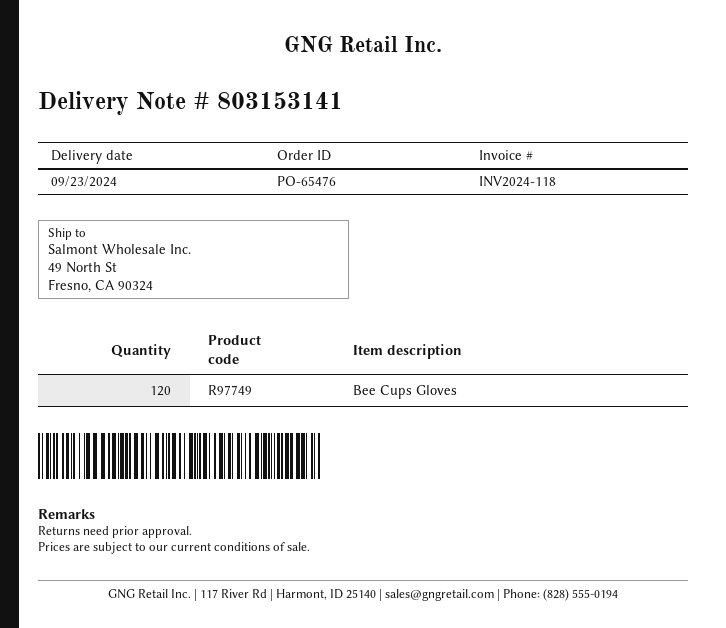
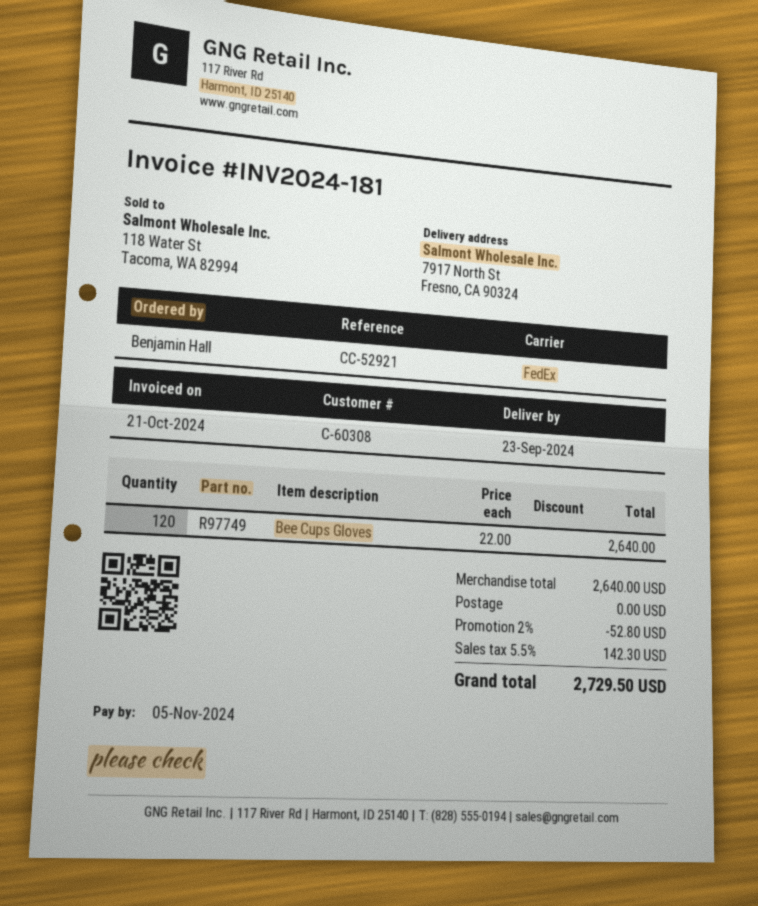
invoice number: INV2024-118 -> INV2024-181
ship to: 49 North St, Fresno, CA 90324 -> 7917 North St, Fresno, CA 90324

